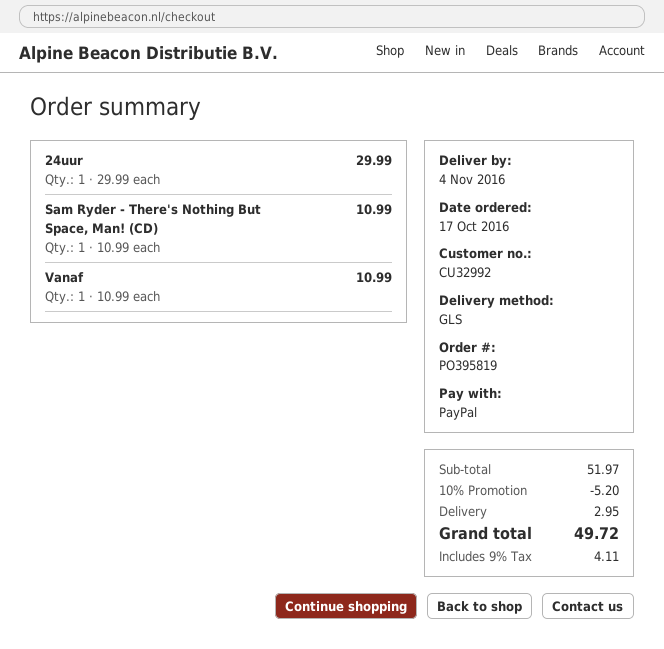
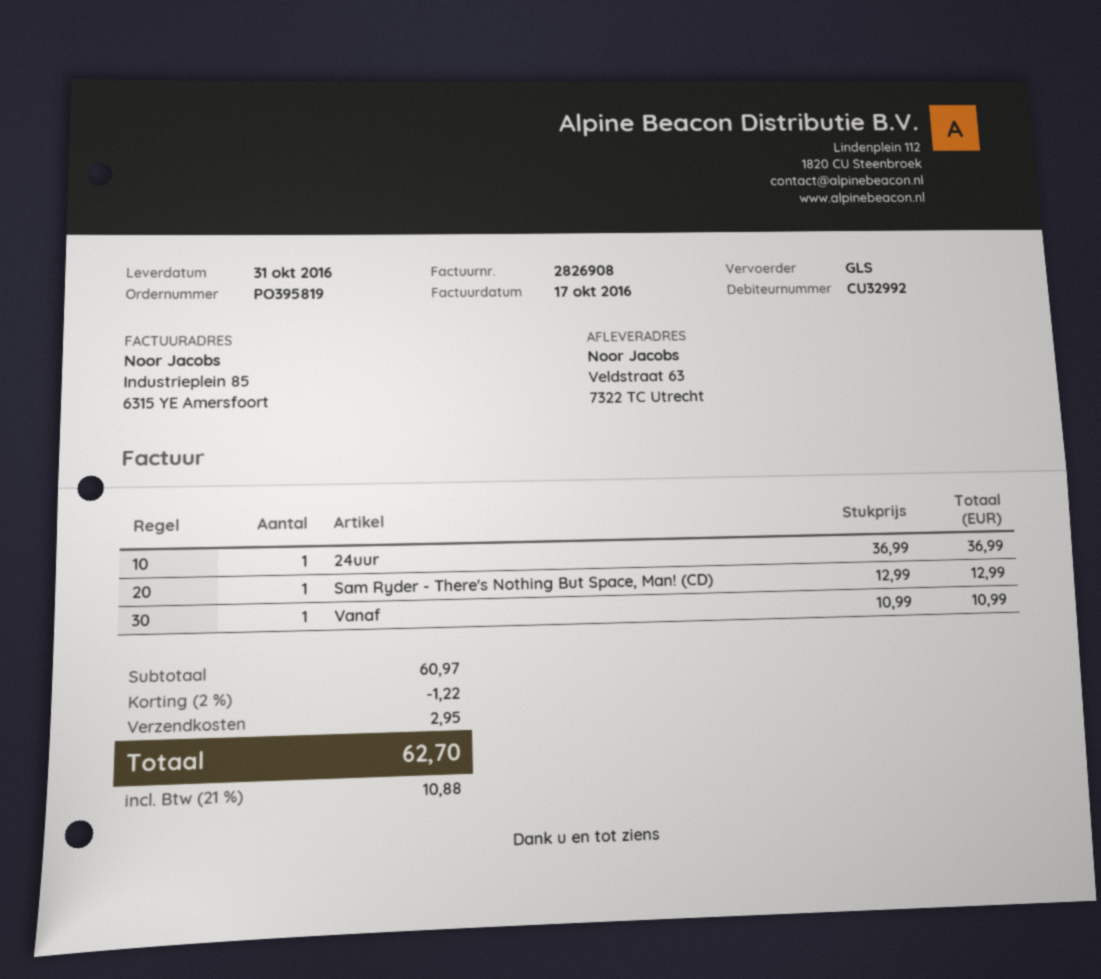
delivery date: 2016-11-04 -> 2016-10-31
24uur: 1 x 29.99 = 29.99 -> 1 x 36.99 = 36.99
Sam Ryder - There's Nothing But Space, Man! (CD): 1 x 10.99 = 10.99 -> 1 x 12.99 = 12.99
subtotal: 51.97 -> 60.97
discount: 10% = 5.20 -> 2% = 1.22
tax: 9% = 4.11 -> 21% = 10.88
total: 49.72 -> 62.70

